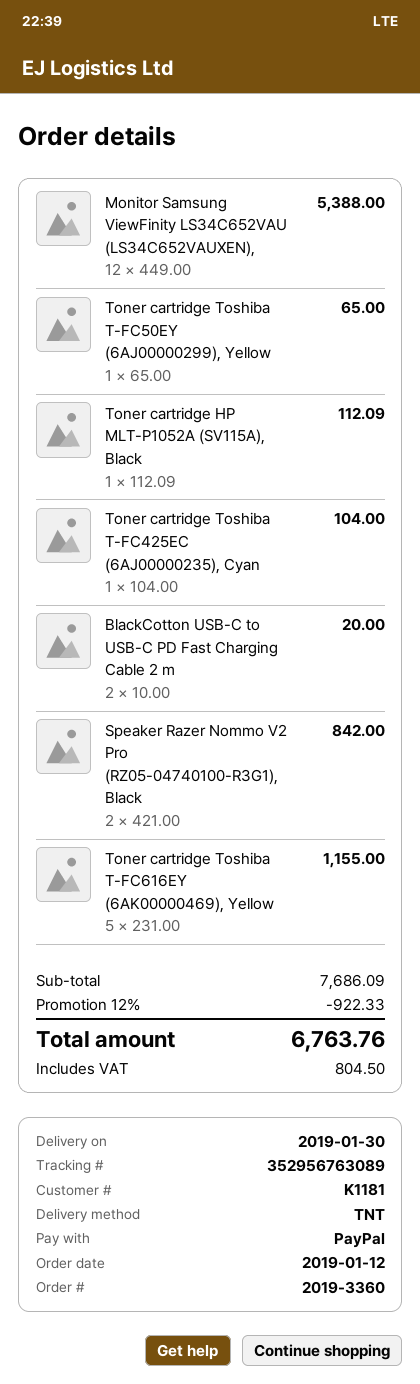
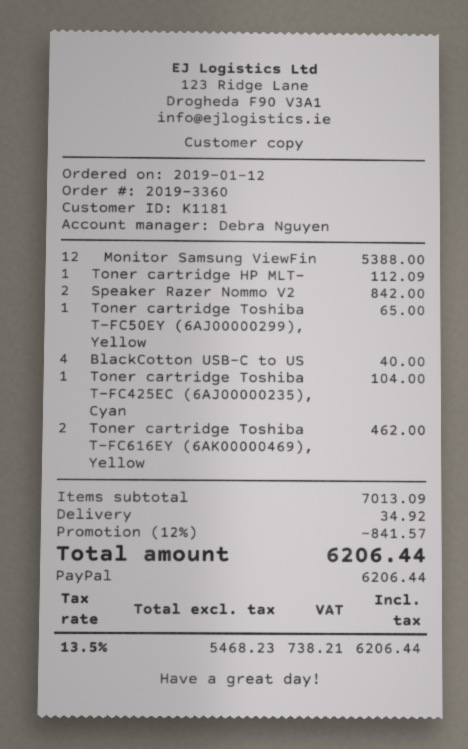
BlackCotton USB-C to USB-C PD Fast Charging Cable 2 m: 2 for 20.00 -> 4 for 40.00
Toner cartridge Toshiba T-FC616EY (6AK00000469), Yellow: 5 for 1155.00 -> 2 for 462.00
subtotal: 7686.09 -> 7013.09
discount: 12% = 922.33 -> 12% = 841.57
shipping: none -> 34.92
tax: 804.50 -> 738.21
total: 6763.76 -> 6206.44

